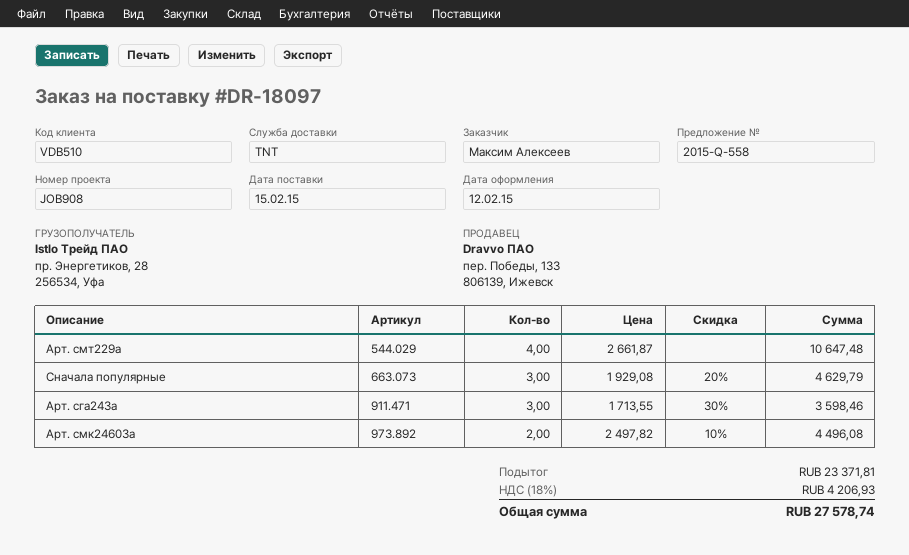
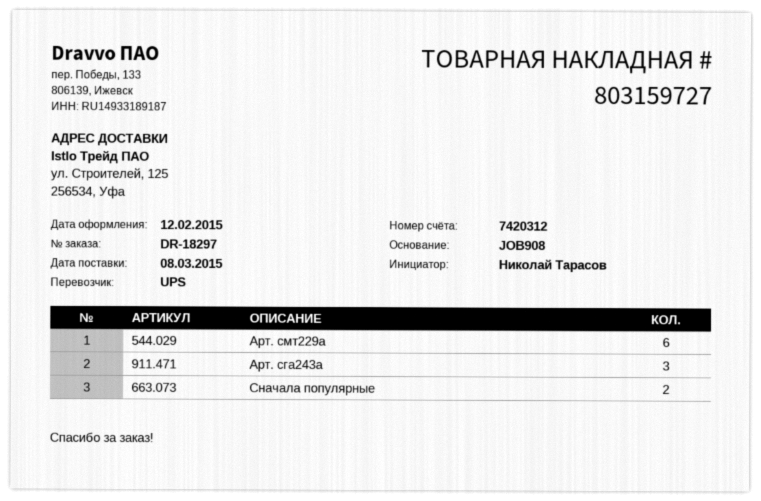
order number: DR-18097 -> DR-18297
delivery date: 2015-02-15 -> 2015-03-08
ordered by: Максим Алексеев -> Николай Тарасов
shipping method: TNT -> UPS
ship to: пр. Энергетиков, 28, 256534, Уфа -> ул. Строителей, 125, 256534, Уфа
Арт. смт229а: 4 -> 6
Сначала популярные: 3 -> 2
Арт. смк24603а: 2 -> none

